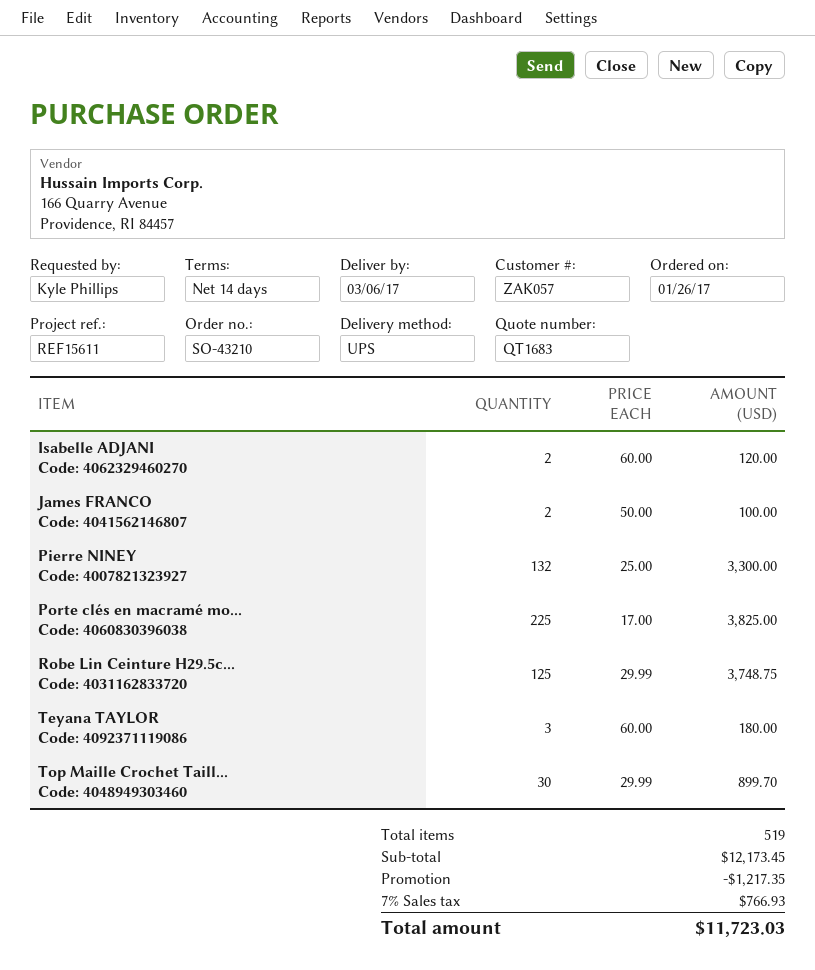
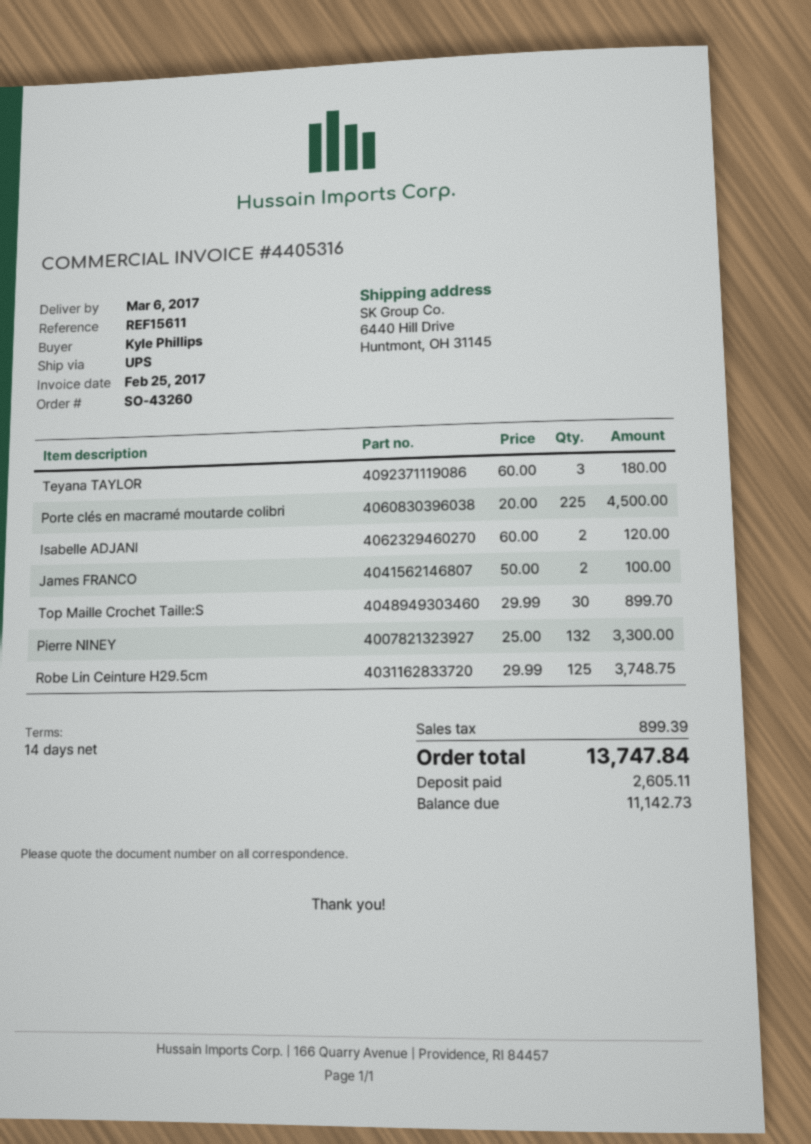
order number: SO-43210 -> SO-43260
Porte clés en macramé mo...: 225 x 17.00 = 3825.00 -> 225 x 20.00 = 4500.00
discount: 1217.35 -> none
tax: 766.93 -> 899.39
total: 11723.03 -> 13747.84

